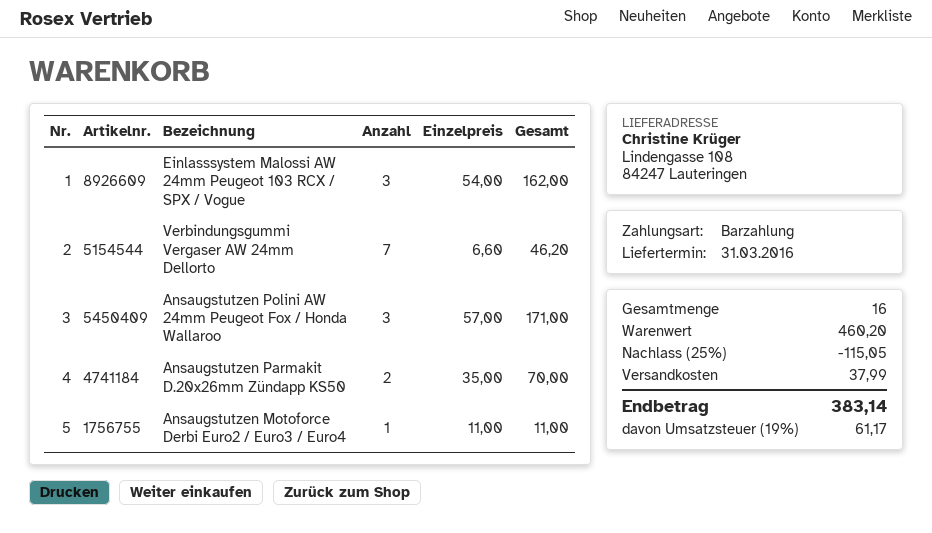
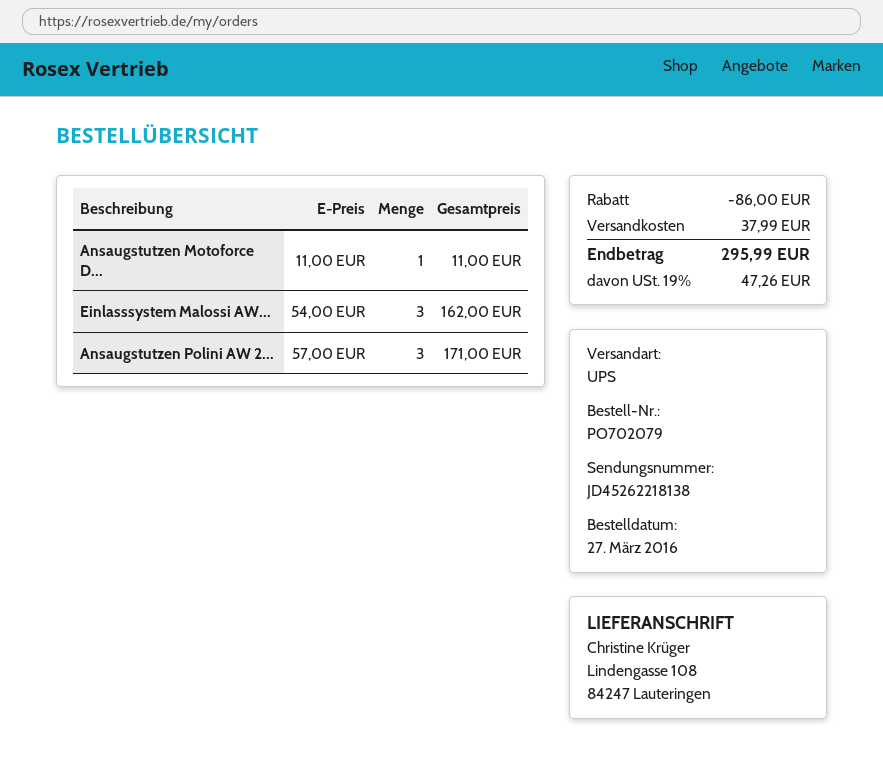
Verbindungsgummi Vergaser AW 24mm Dellorto: 7 x 6.60 = 46.20 -> none
Ansaugstutzen Parmakit D.20x26mm Zündapp KS50: 2 x 35.00 = 70.00 -> none
discount: 115.05 -> 86.00
tax: 19% = 61.17 -> 19% = 47.26
total: 383.14 -> 295.99

